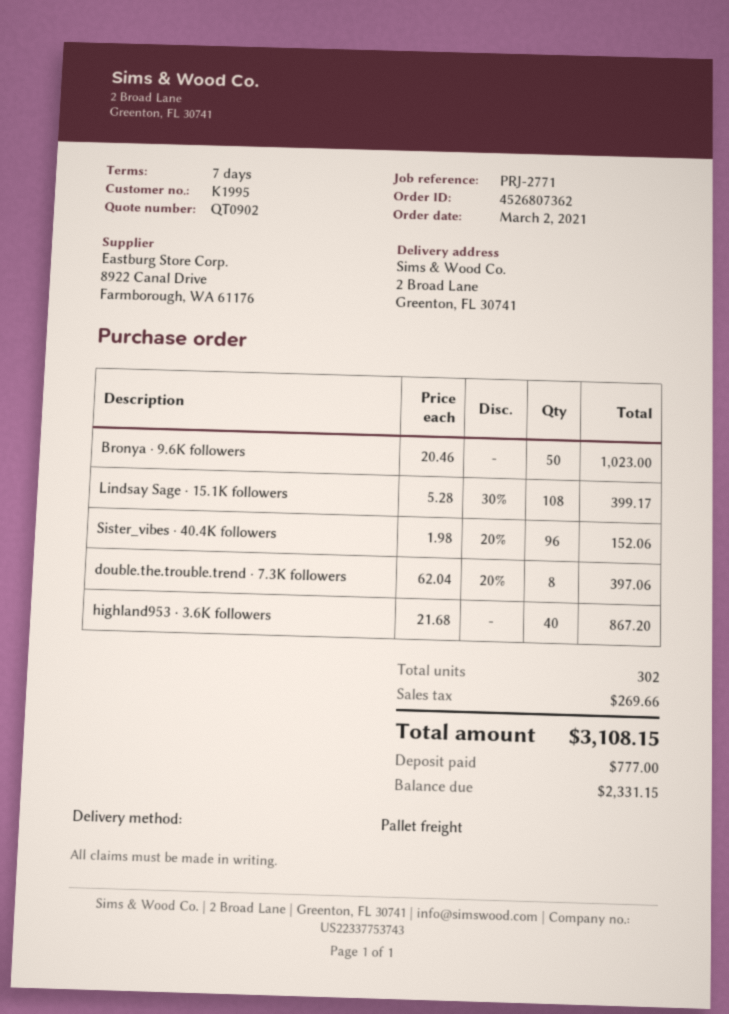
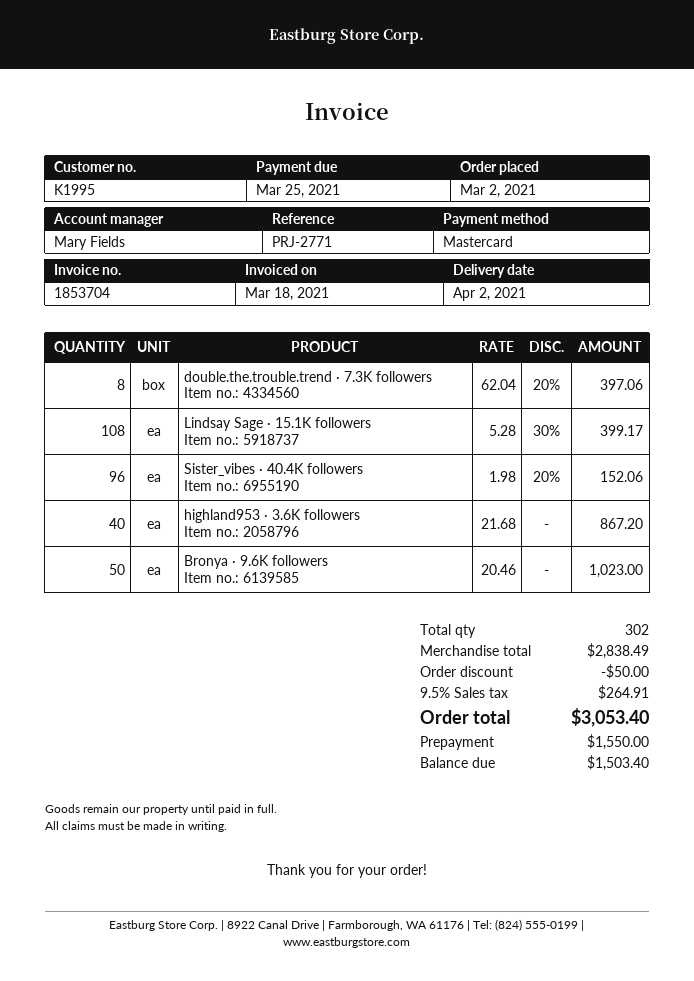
discount: none -> 50.00
tax: 269.66 -> 264.91
total: 3108.15 -> 3053.40
deposit: 777.00 -> 1550.00
balance: 2331.15 -> 1503.40

